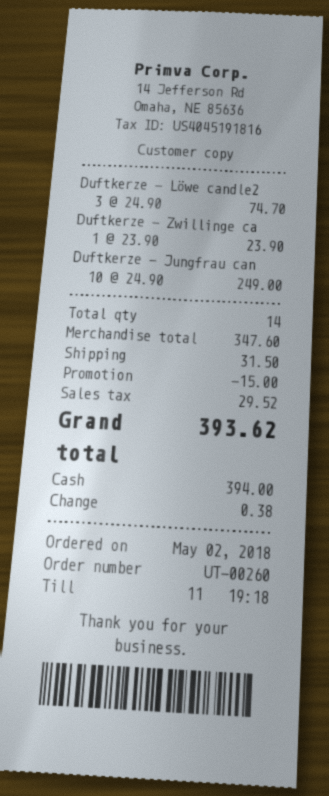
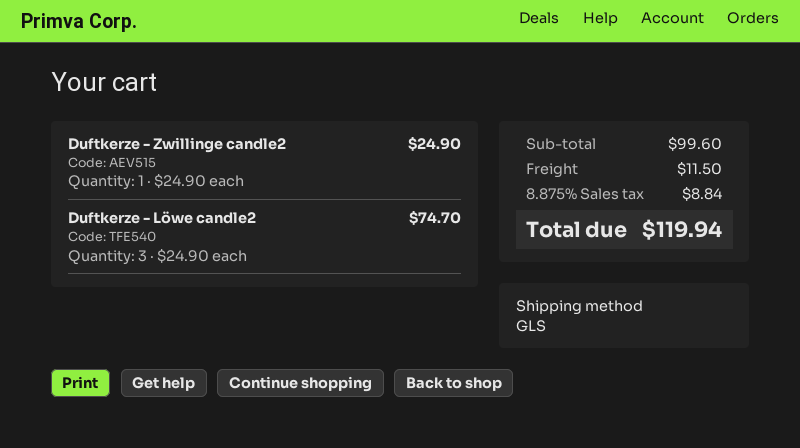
Duftkerze - Zwillinge ca: 1 x 23.90 = 23.90 -> 1 x 24.90 = 24.90
Duftkerze - Jungfrau can: 10 x 24.90 = 249.00 -> none
subtotal: 347.60 -> 99.60
discount: 15.00 -> none
shipping: 31.50 -> 11.50
tax: 29.52 -> 8.84
total: 393.62 -> 119.94

